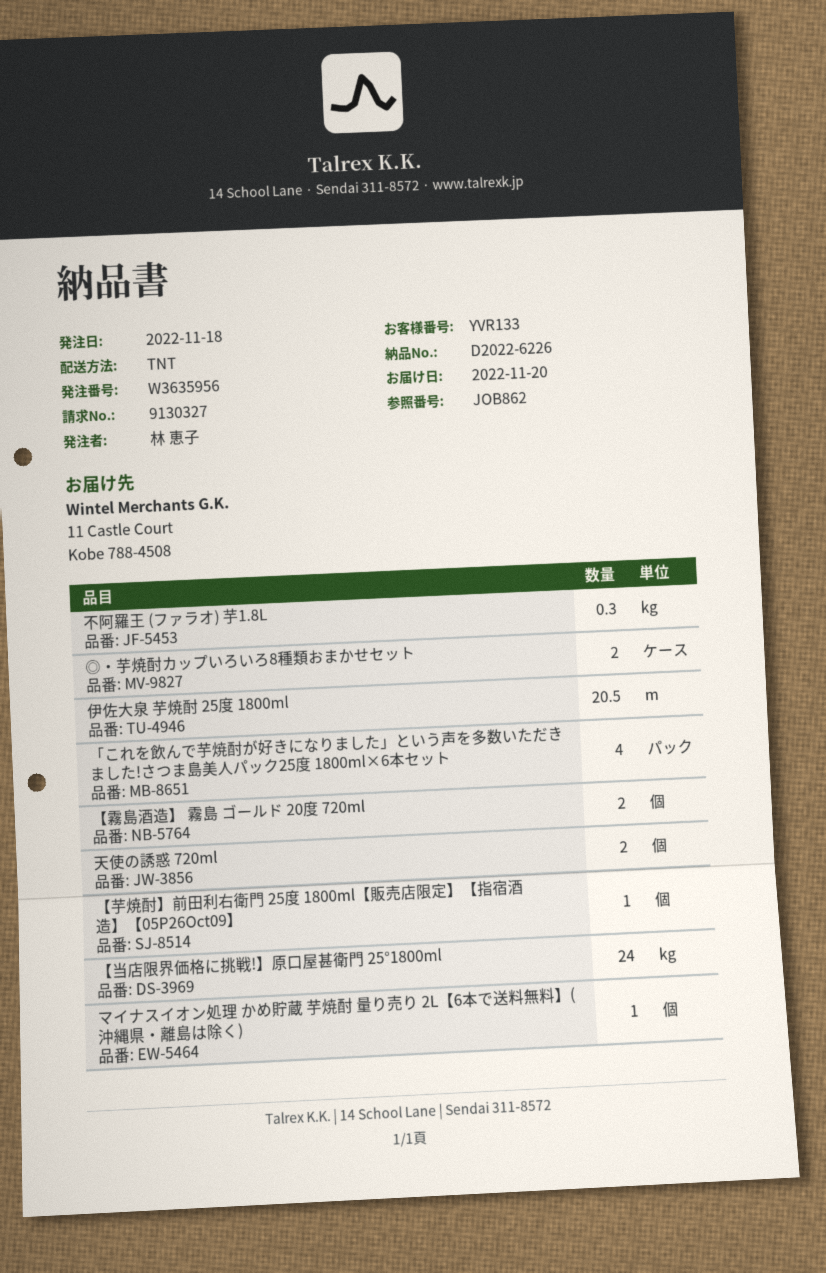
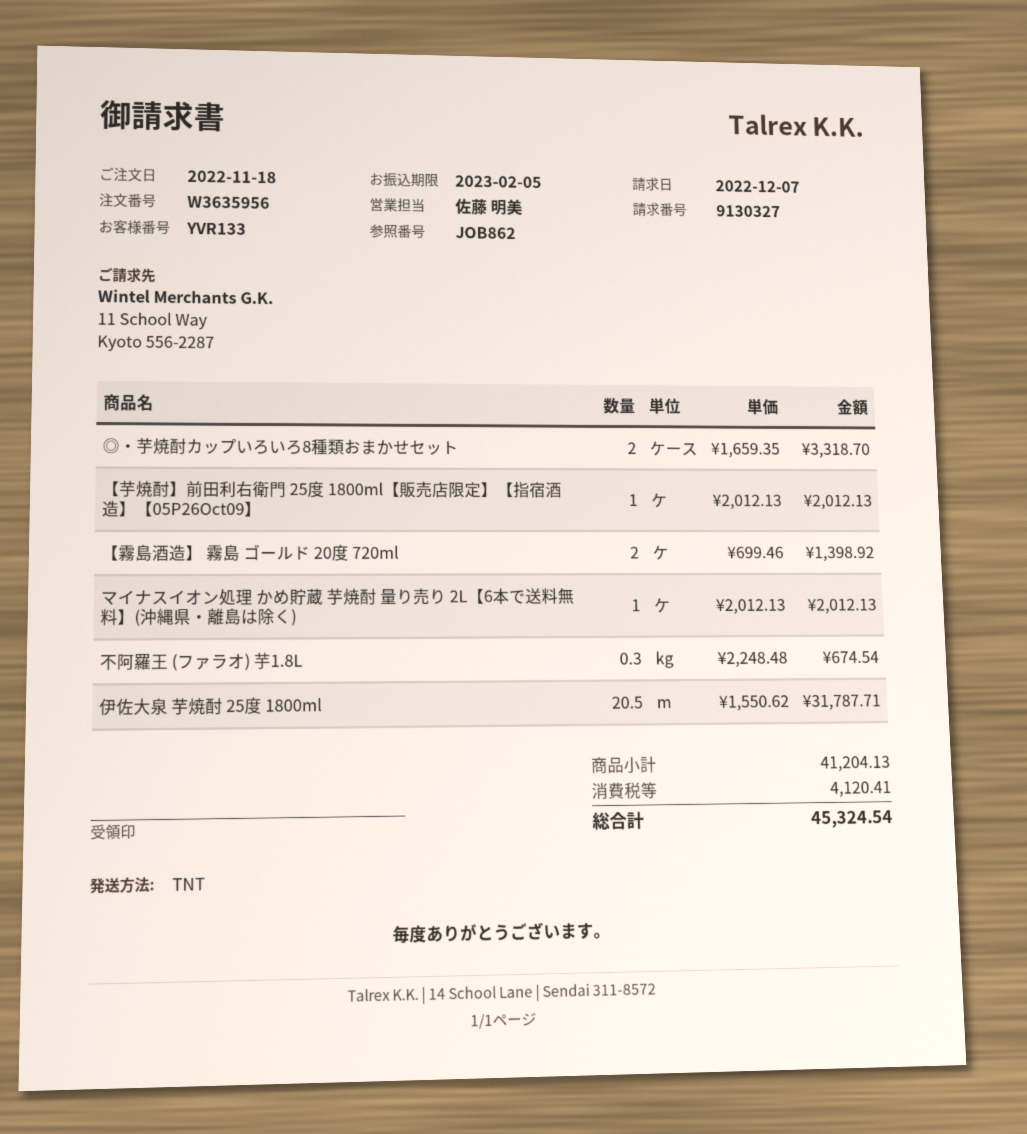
「これを飲んで芋焼酎が好きになりました」という声を多数いただきました!さつま島美人パック25度 1800ml×6本セット: 4 -> none
天使の誘惑 720ml: 2 -> none
【当店限界価格に挑戦!】原口屋甚衛門 25°1800ml: 24 -> none

